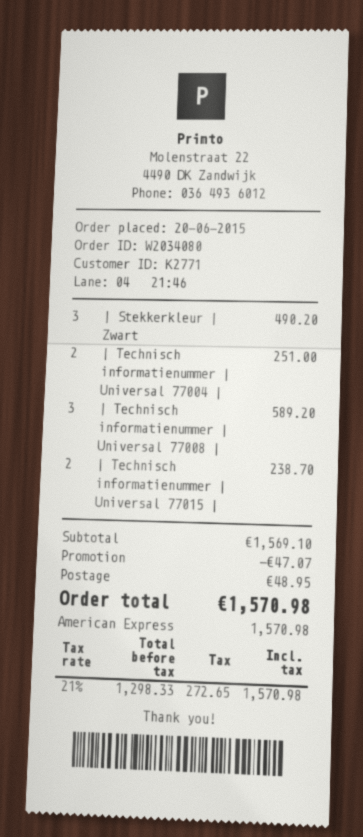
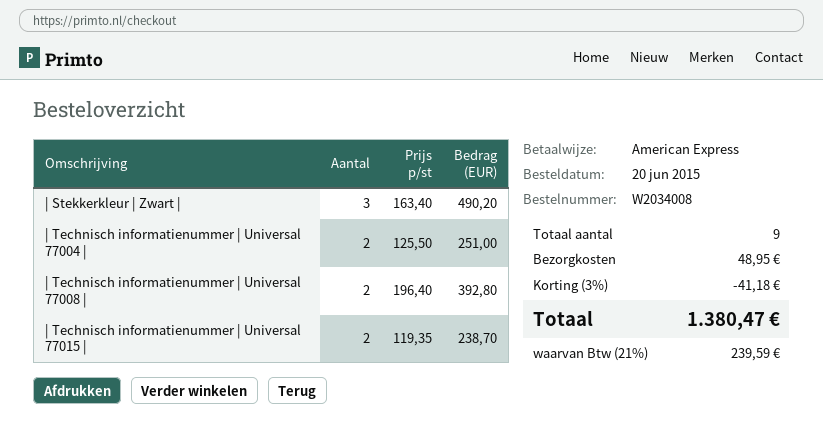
order number: W2034080 -> W2034008
| Technisch informatienummer | Universal 77008 |: 3 for 589.20 -> 2 for 392.80
discount: 47.07 -> 41.18
tax: 21% = 272.65 -> 21% = 239.59
total: 1570.98 -> 1380.47

